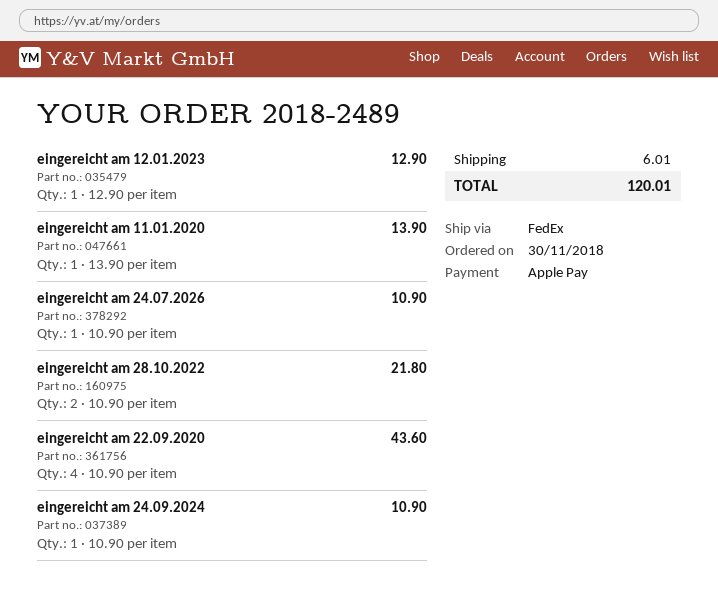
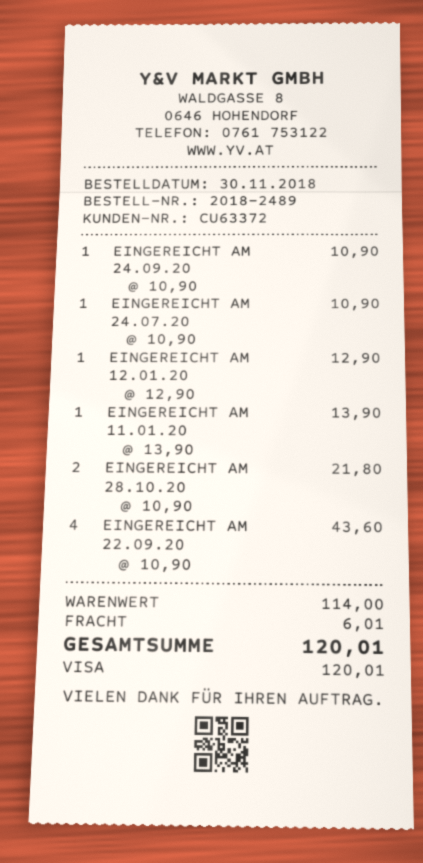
payment method: Apple Pay -> Visa

